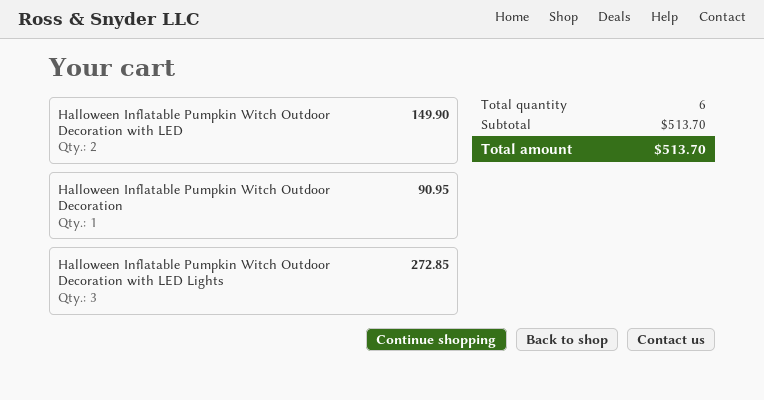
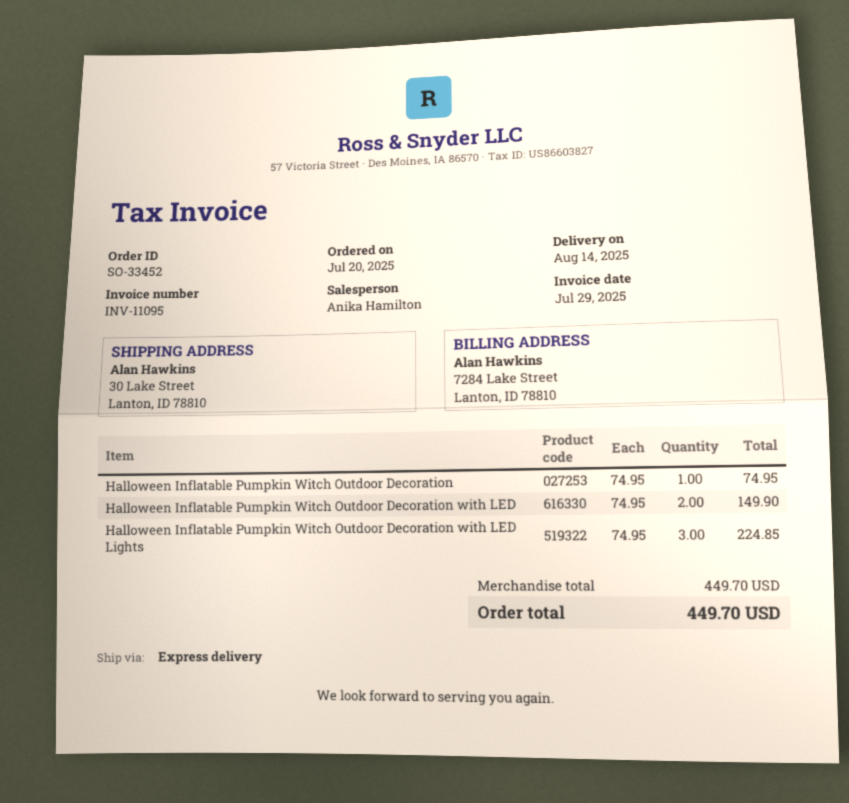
Halloween Inflatable Pumpkin Witch Outdoor Decoration: 1 for 90.95 -> 1 for 74.95
Halloween Inflatable Pumpkin Witch Outdoor Decoration with LED Lights: 3 for 272.85 -> 3 for 224.85
subtotal: 513.70 -> 449.70
total: 513.70 -> 449.70

